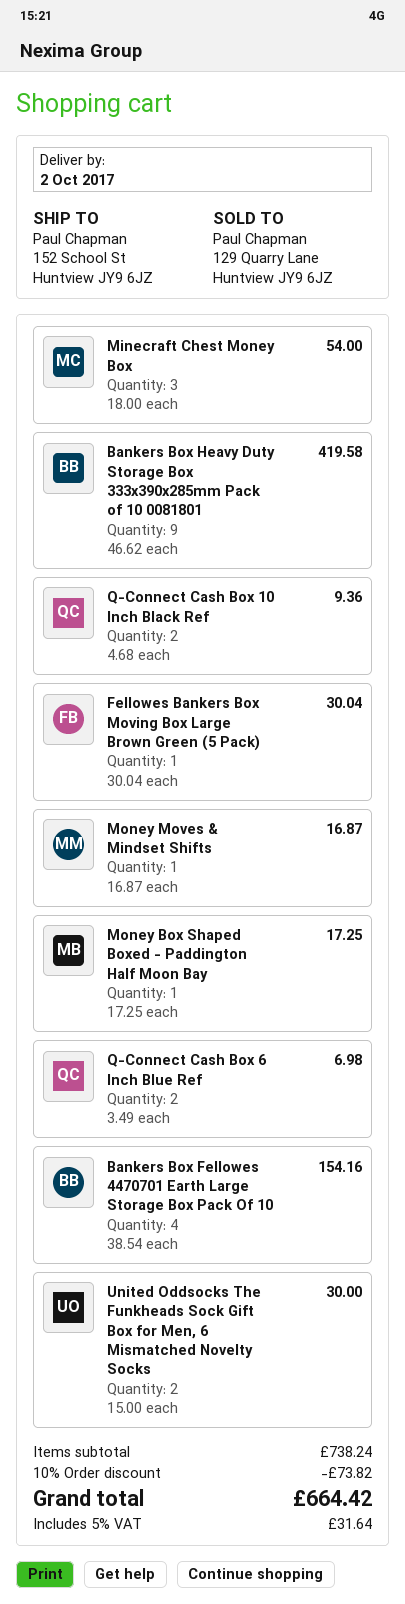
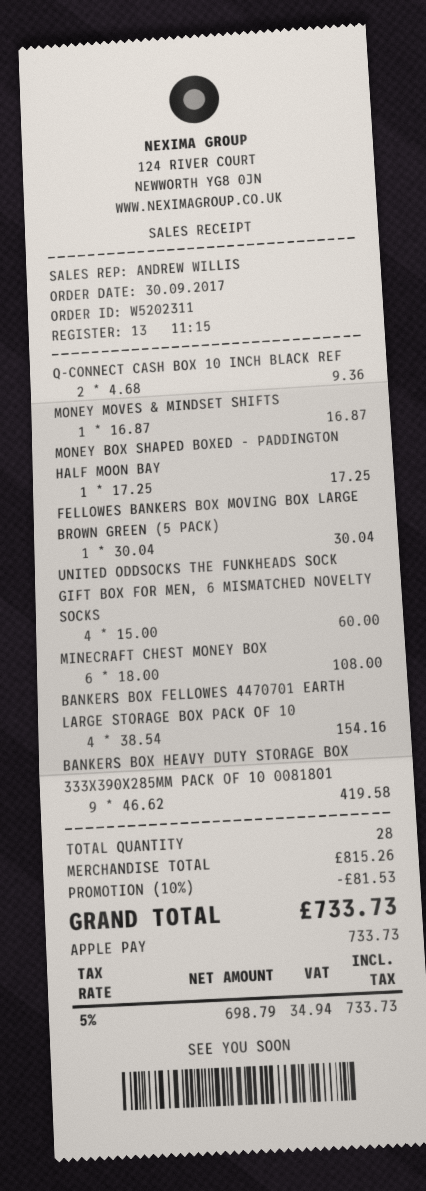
Minecraft Chest Money Box: 3 x 18.00 = 54.00 -> 6 x 18.00 = 108.00
Q-Connect Cash Box 6 Inch Blue Ref: 2 x 3.49 = 6.98 -> none
United Oddsocks The Funkheads Sock Gift Box for Men, 6 Mismatched Novelty Socks: 2 x 15.00 = 30.00 -> 4 x 15.00 = 60.00
subtotal: 738.24 -> 815.26
discount: 10% = 73.82 -> 10% = 81.53
tax: 5% = 31.64 -> 5% = 34.94
total: 664.42 -> 733.73

